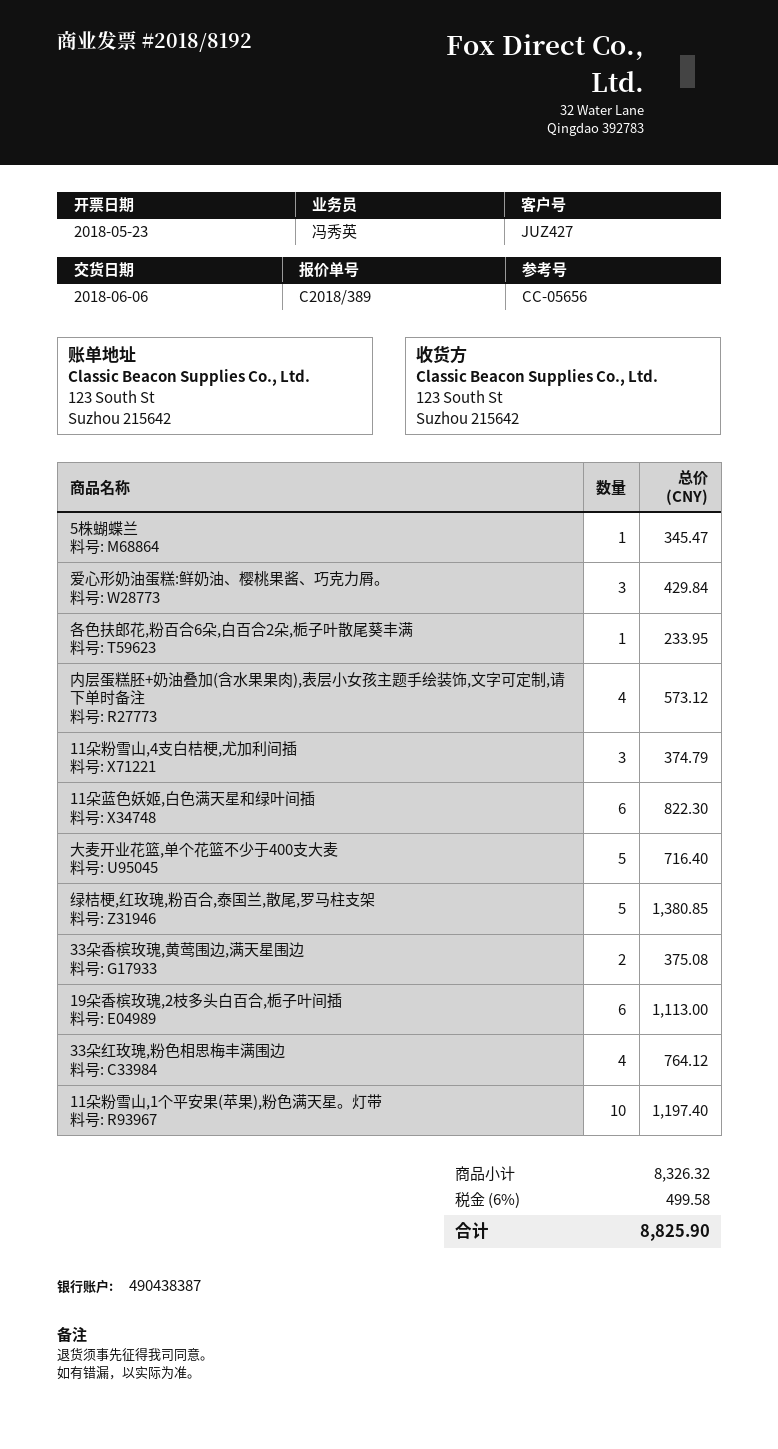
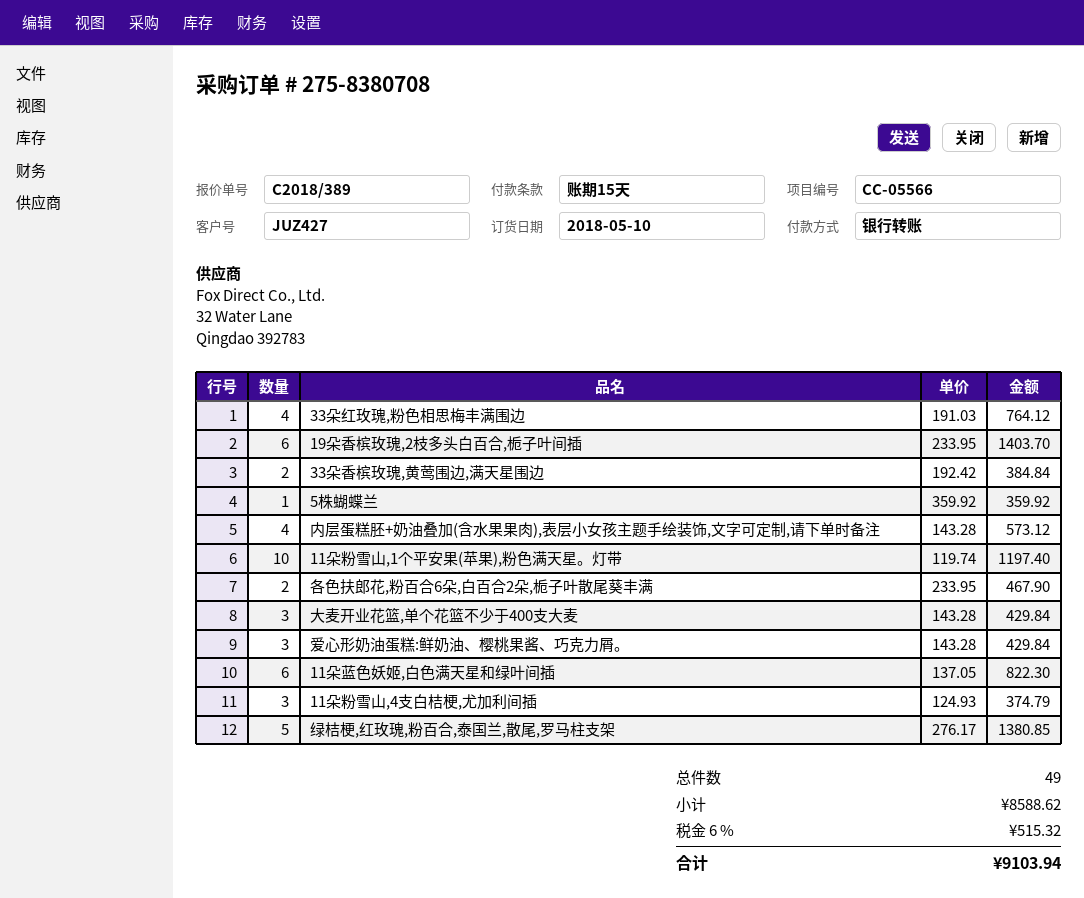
reference: CC-05656 -> CC-05566
5株蝴蝶兰: 1 for 345.47 -> 1 for 359.92
各色扶郎花,粉百合6朵,白百合2朵,栀子叶散尾葵丰满: 1 for 233.95 -> 2 for 467.90
大麦开业花篮,单个花篮不少于400支大麦: 5 for 716.40 -> 3 for 429.84
33朵香槟玫瑰,黄莺围边,满天星围边: 2 for 375.08 -> 2 for 384.84
19朵香槟玫瑰,2枝多头白百合,栀子叶间插: 6 for 1113.00 -> 6 for 1403.70
subtotal: 8326.32 -> 8588.62
tax: 6% = 499.58 -> 6% = 515.32
total: 8825.90 -> 9103.94

